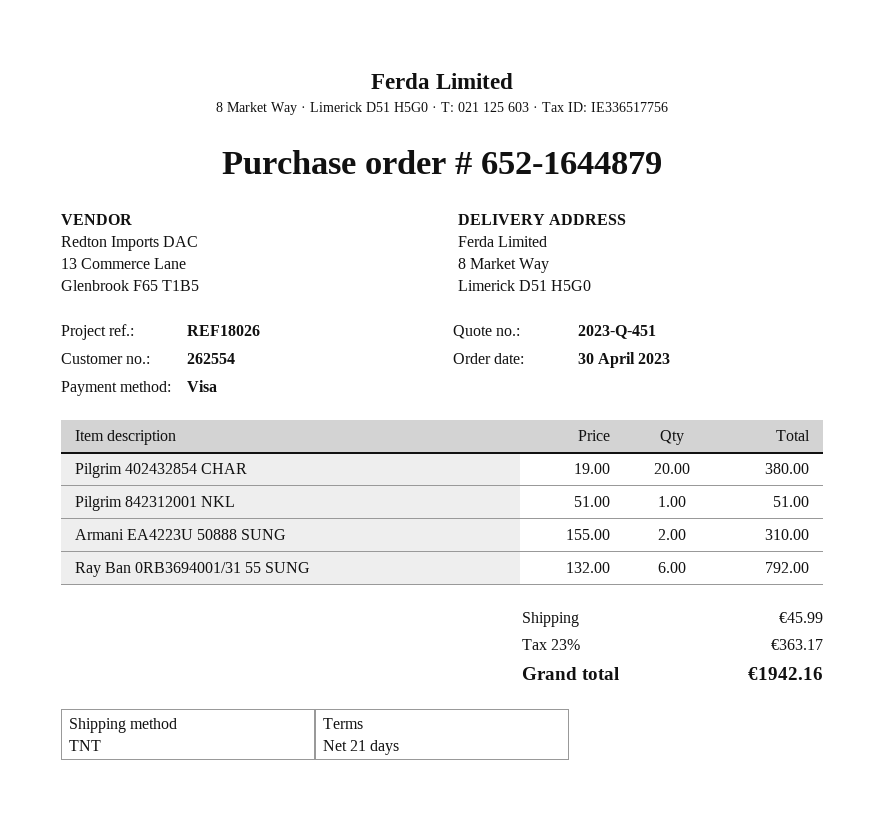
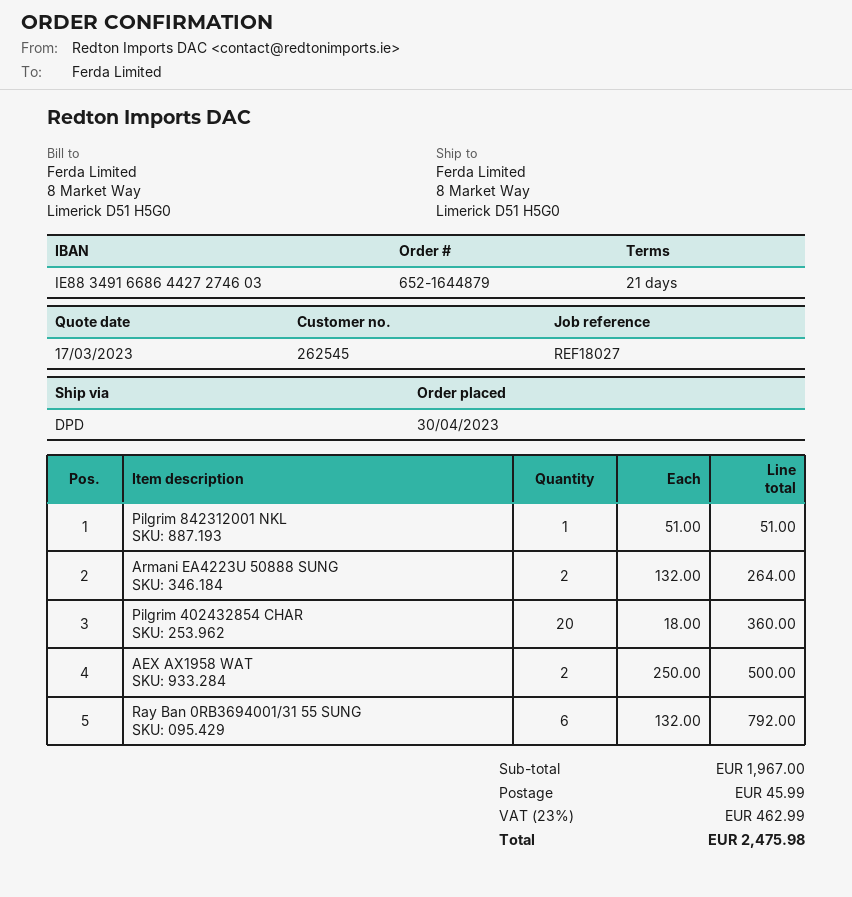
customer number: 262554 -> 262545
reference: REF18026 -> REF18027
shipping method: TNT -> DPD
Pilgrim 402432854 CHAR: 20 x 19.00 = 380.00 -> 20 x 18.00 = 360.00
Armani EA4223U 50888 SUNG: 2 x 155.00 = 310.00 -> 2 x 132.00 = 264.00
AEX AX1958 WAT: none -> 2 x 250.00 = 500.00
tax: 23% = 363.17 -> 23% = 462.99
total: 1942.16 -> 2475.98

